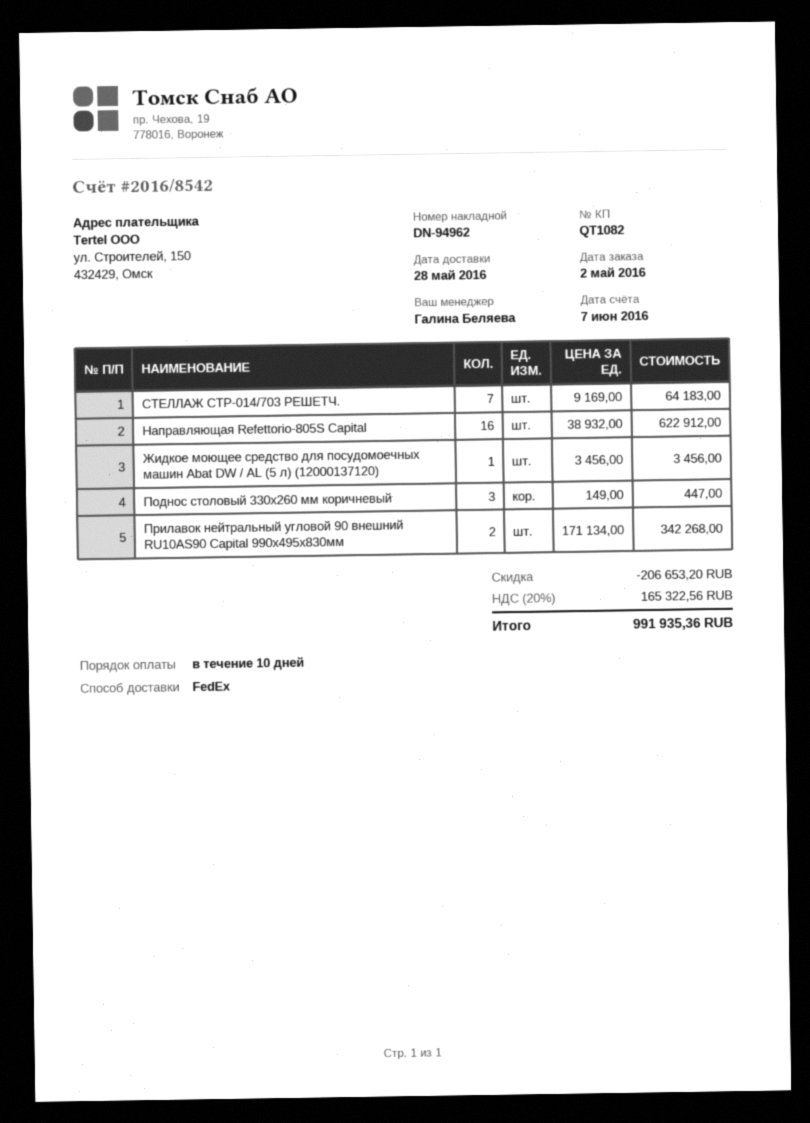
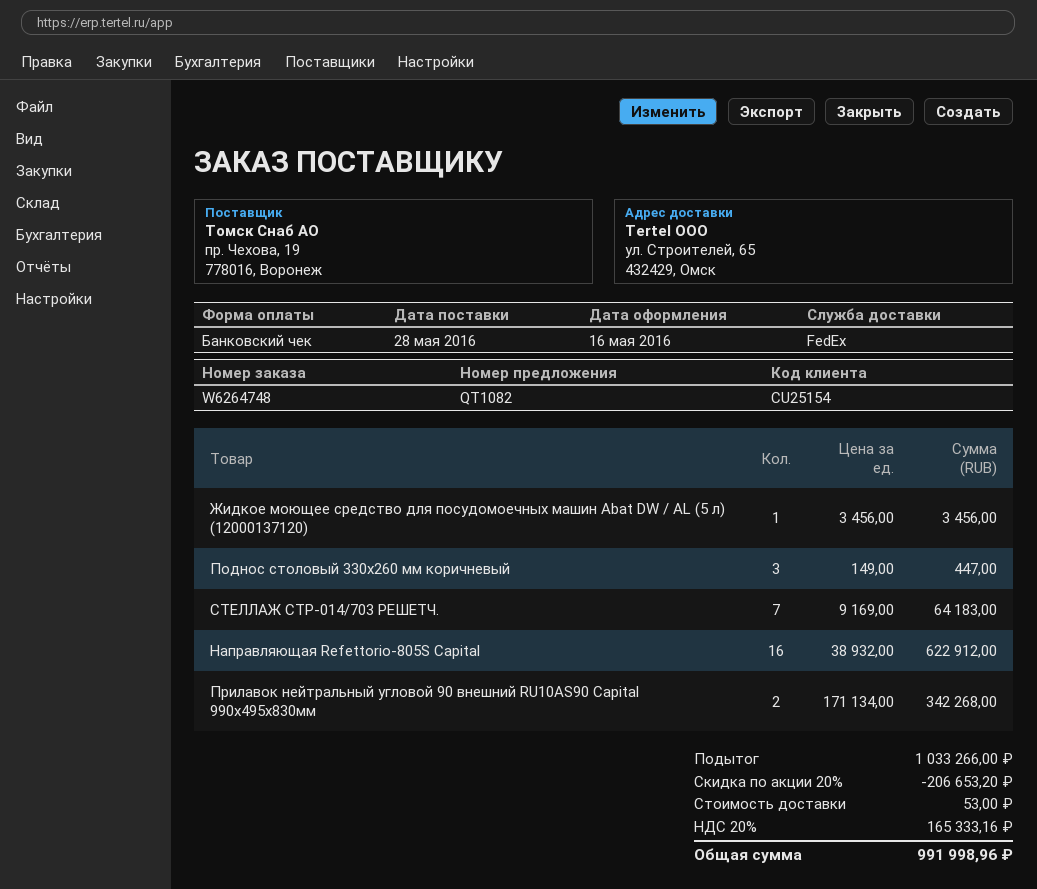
order date: 2016-05-02 -> 2016-05-16
shipping: none -> 53.00
tax: 20% = 165322.56 -> 20% = 165333.16
total: 991935.36 -> 991998.96

